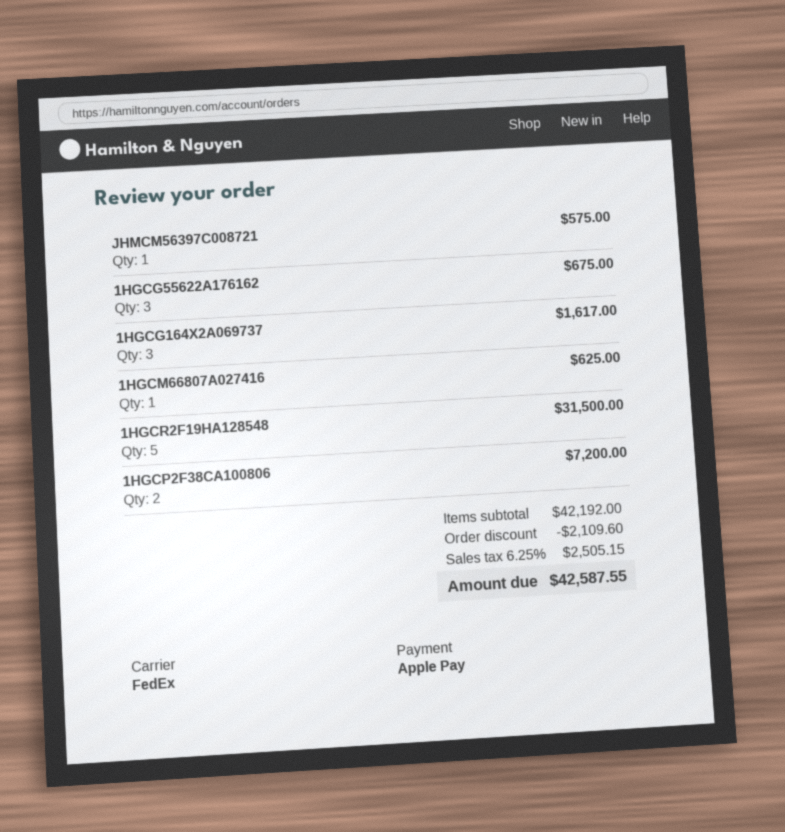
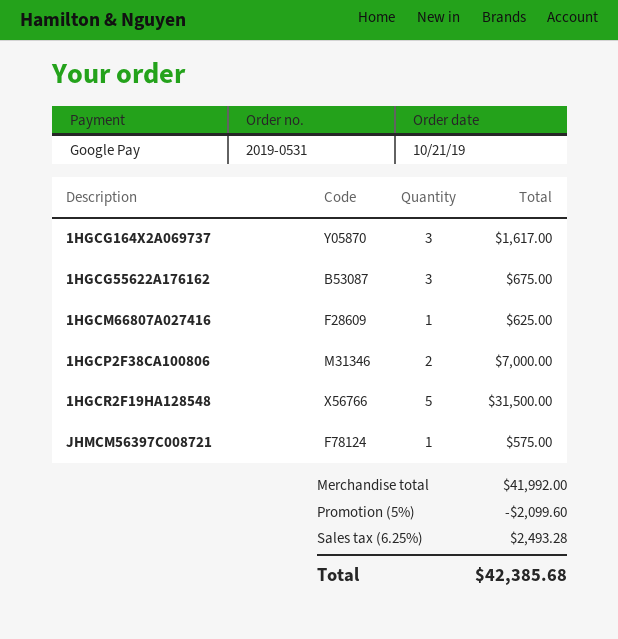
payment method: Apple Pay -> Google Pay
1HGCP2F38CA100806: 2 for 7200.00 -> 2 for 7000.00
subtotal: 42192.00 -> 41992.00
discount: 2109.60 -> 2099.60
tax: 6.25% = 2505.15 -> 6.25% = 2493.28
total: 42587.55 -> 42385.68

